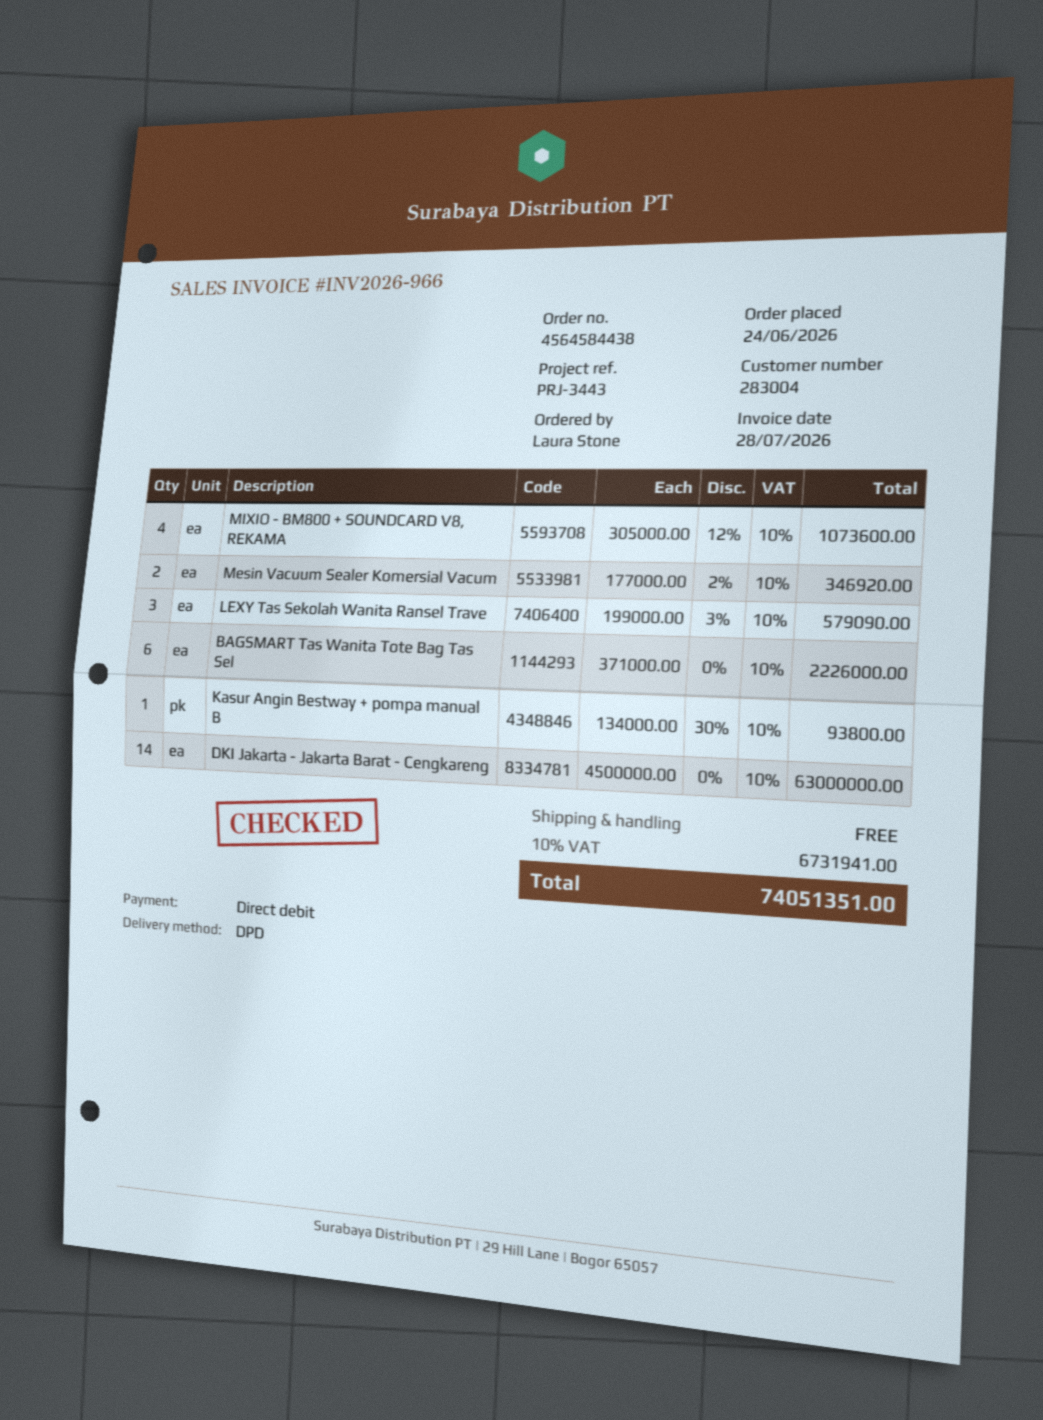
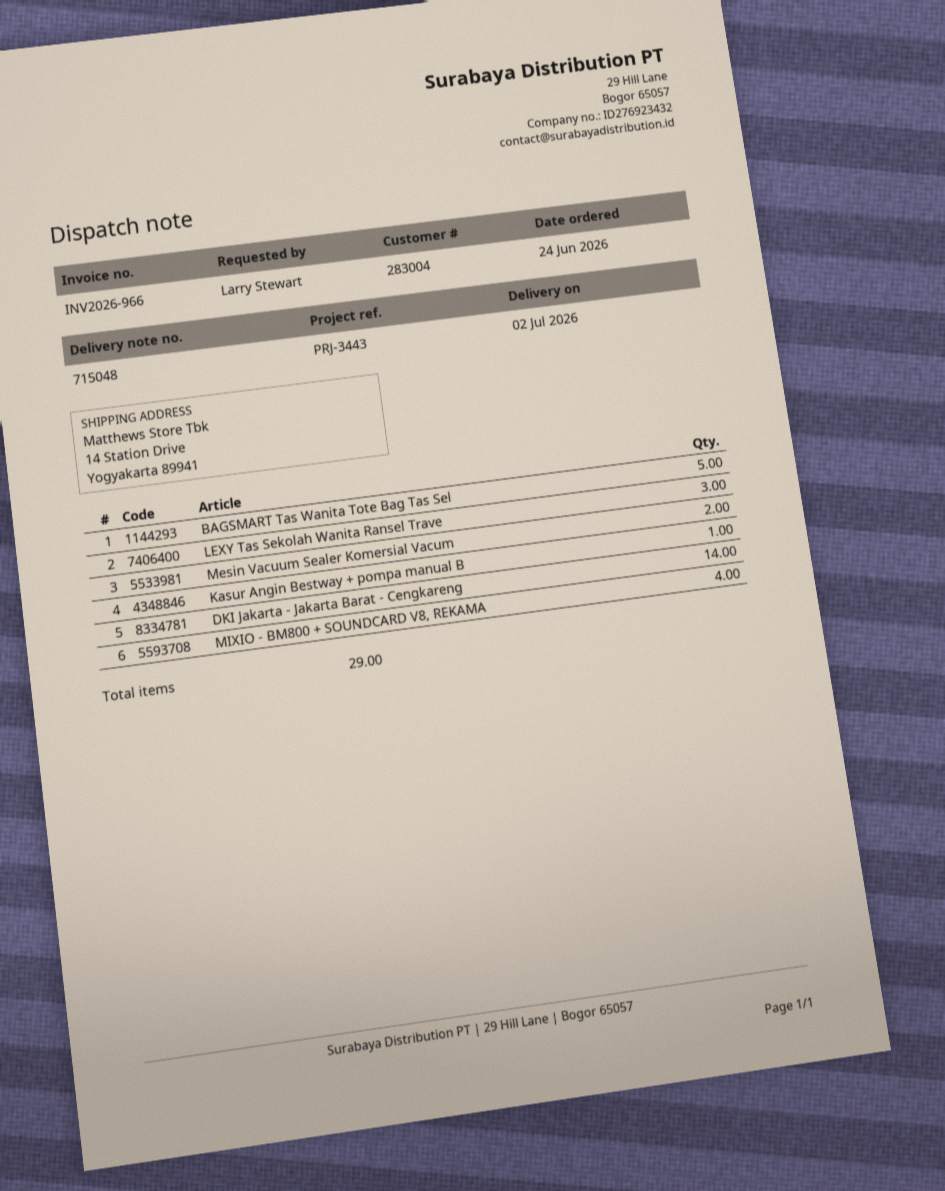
ordered by: Laura Stone -> Larry Stewart
BAGSMART Tas Wanita Tote Bag Tas Sel: 6 -> 5

